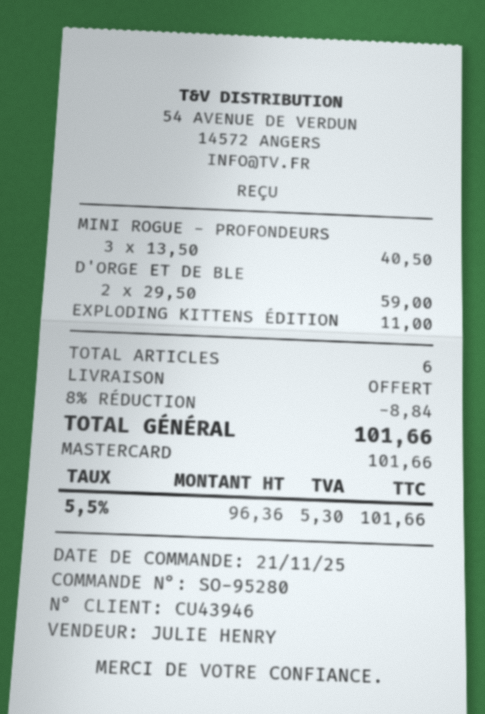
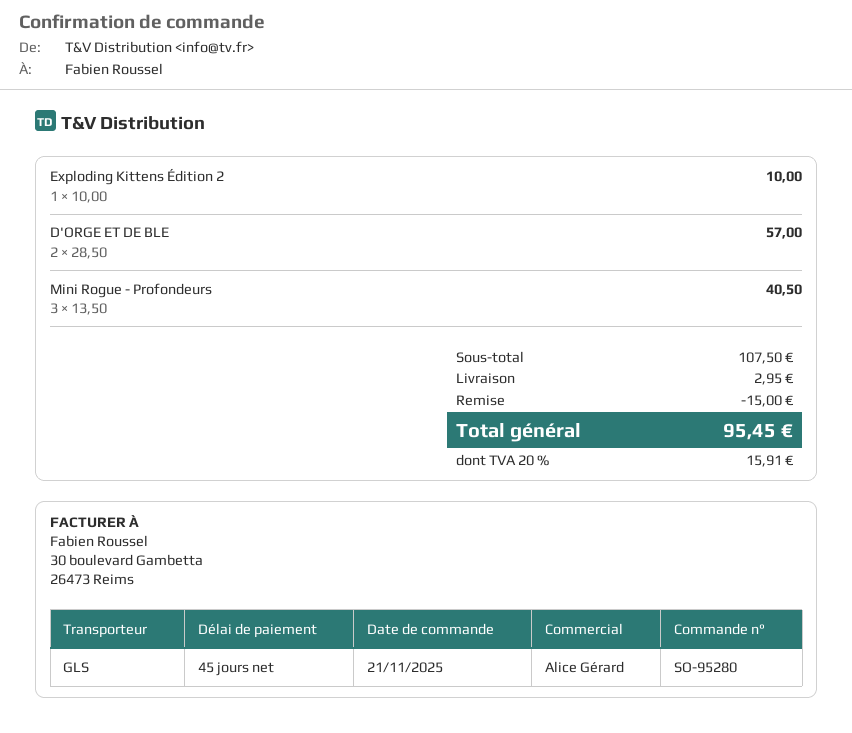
sales rep: JULIE HENRY -> Alice Gérard
D'ORGE ET DE BLE: 2 x 29.50 = 59.00 -> 2 x 28.50 = 57.00
EXPLODING KITTENS ÉDITION: 1 x 11.00 = 11.00 -> 1 x 10.00 = 10.00
discount: 8.84 -> 15.00
shipping: 0.00 -> 2.95
tax: 5.5% = 5.30 -> 20% = 15.91
total: 101.66 -> 95.45

